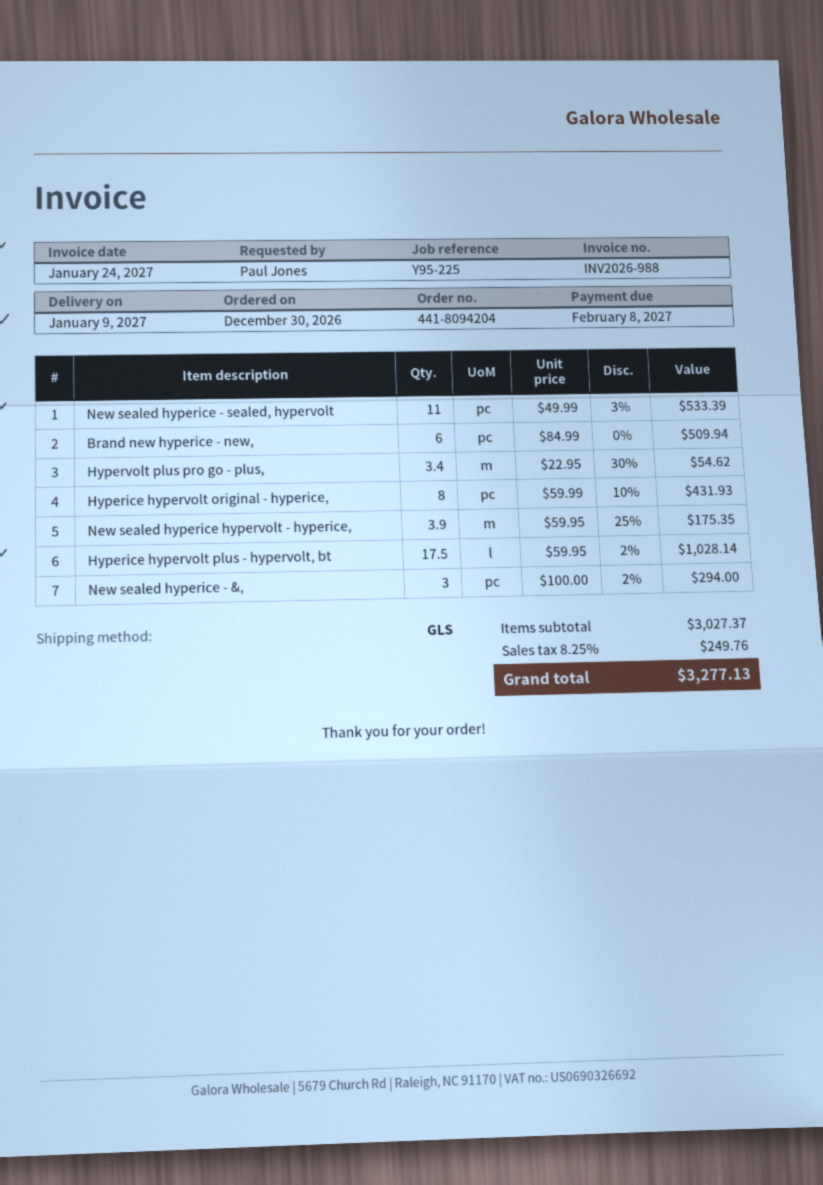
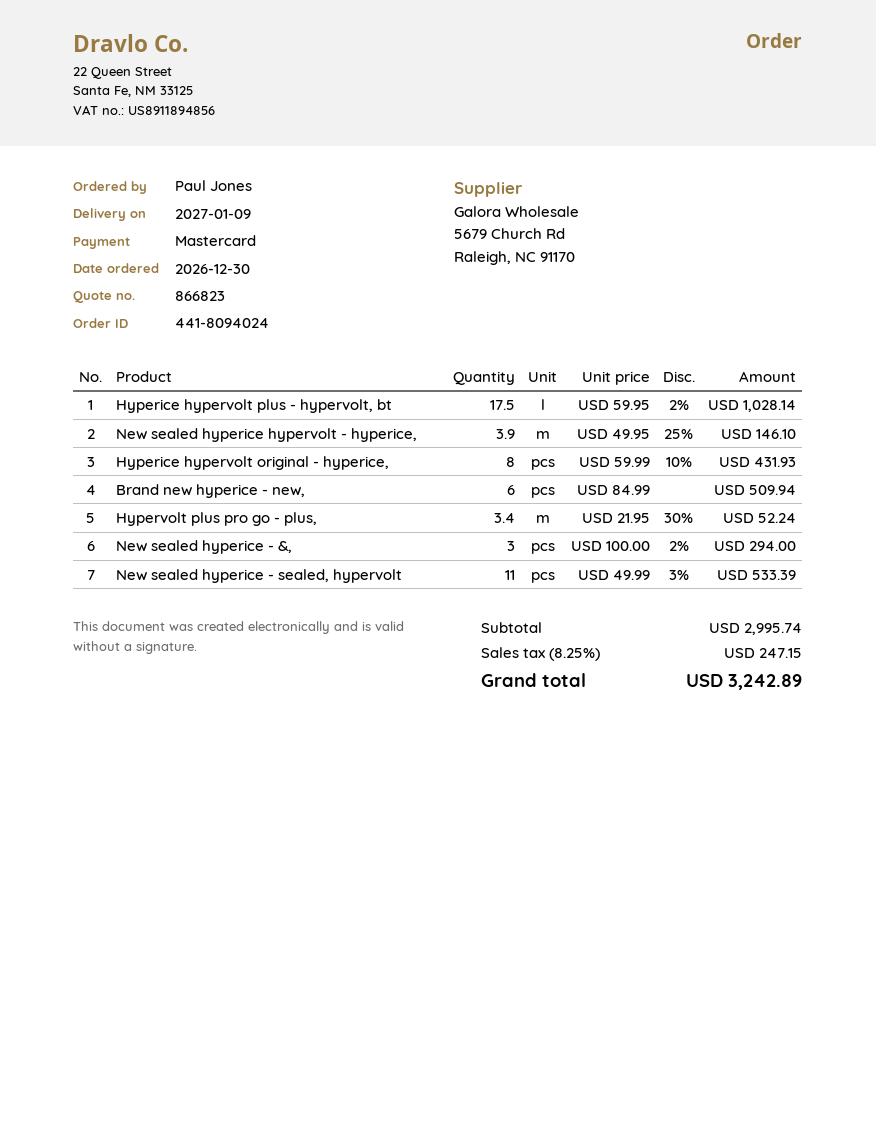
order number: 441-8094204 -> 441-8094024
Hypervolt plus pro go - plus,: 3.4 x 22.95 - 30% = 54.62 -> 3.4 x 21.95 - 30% = 52.24
New sealed hyperice hypervolt - hyperice,: 3.9 x 59.95 - 25% = 175.35 -> 3.9 x 49.95 - 25% = 146.10
subtotal: 3027.37 -> 2995.74
tax: 8.25% = 249.76 -> 8.25% = 247.15
total: 3277.13 -> 3242.89

